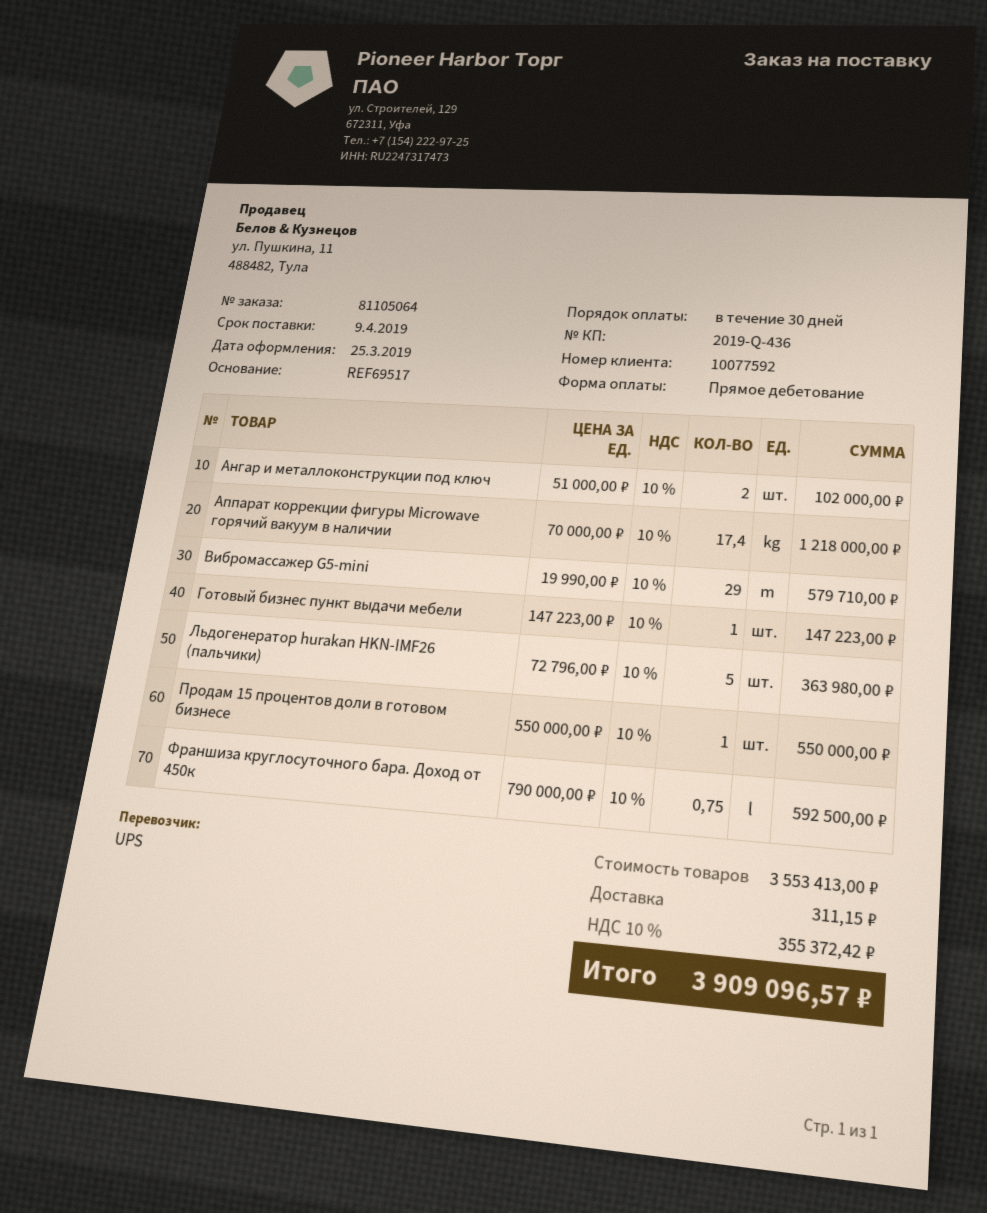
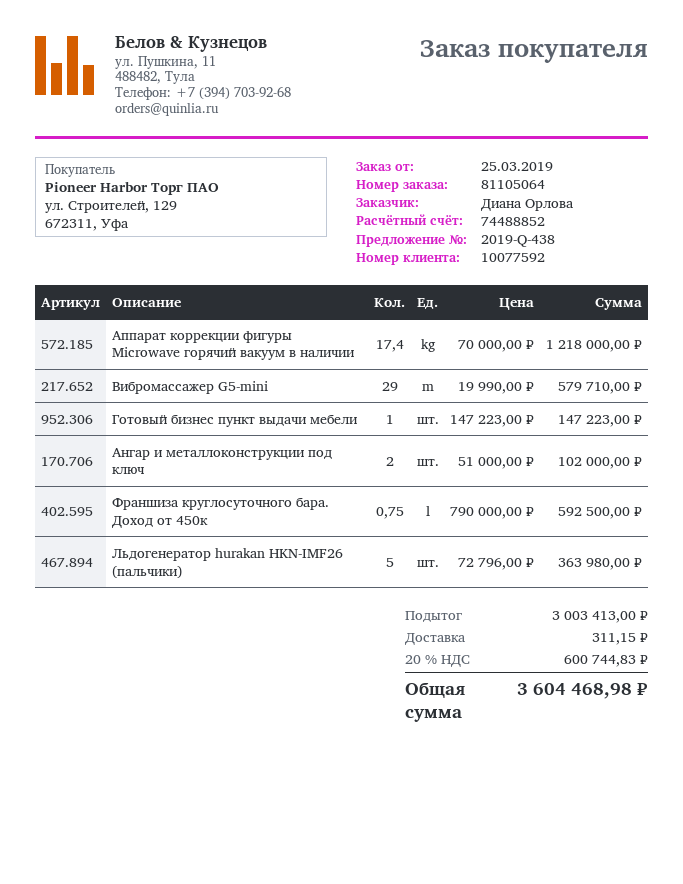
quote number: 2019-Q-436 -> 2019-Q-438
Продам 15 процентов доли в готовом бизнесе: 1 x 550000.00 = 550000.00 -> none
subtotal: 3553413.00 -> 3003413.00
tax: 10% = 355372.42 -> 20% = 600744.83
total: 3909096.57 -> 3604468.98

